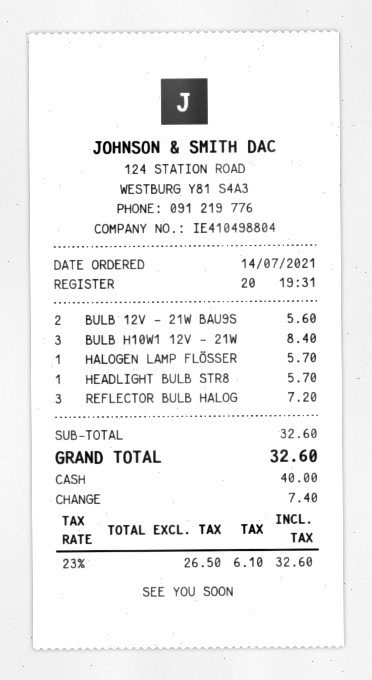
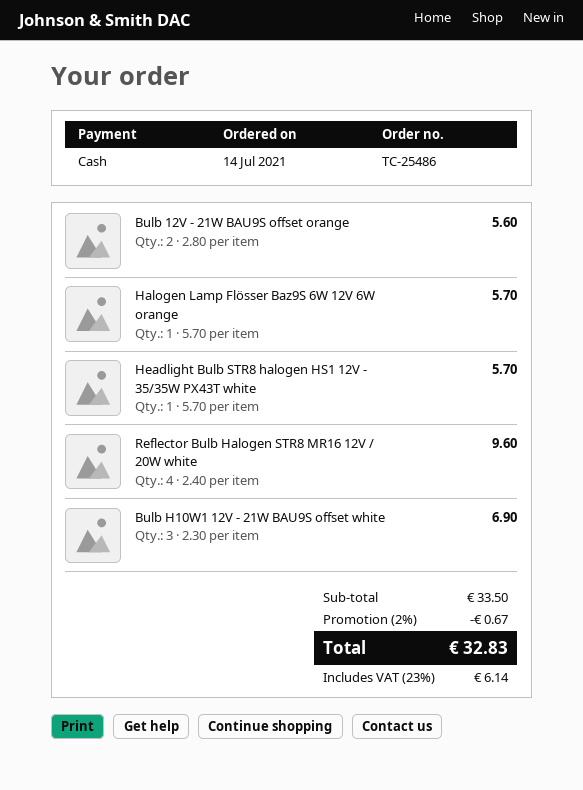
BULB H10W1 12V - 21W: 3 for 8.40 -> 3 for 6.90
REFLECTOR BULB HALOG: 3 for 7.20 -> 4 for 9.60
subtotal: 32.60 -> 33.50
discount: none -> 2% = 0.67
tax: 23% = 6.10 -> 23% = 6.14
total: 32.60 -> 32.83

